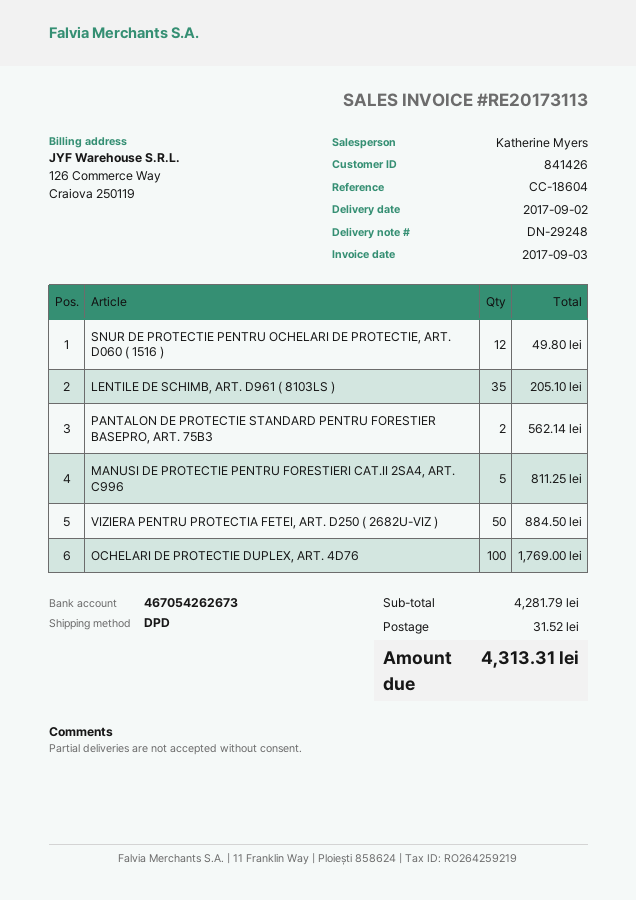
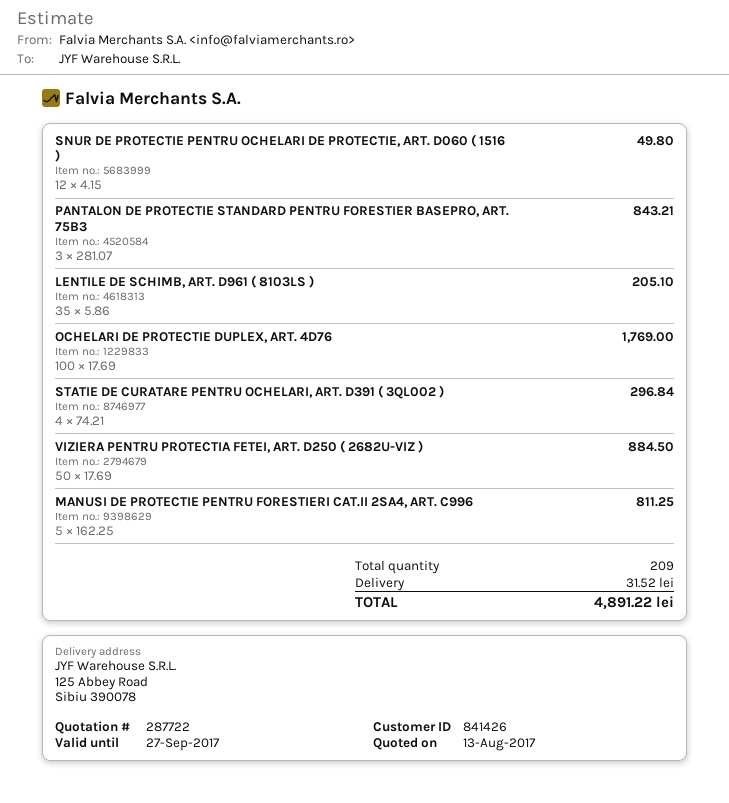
PANTALON DE PROTECTIE STANDARD PENTRU FORESTIER BASEPRO, ART. 75B3: 2 for 562.14 -> 3 for 843.21
STATIE DE CURATARE PENTRU OCHELARI, ART. D391 ( 3QL002 ): none -> 4 for 296.84
total: 4313.31 -> 4891.22

